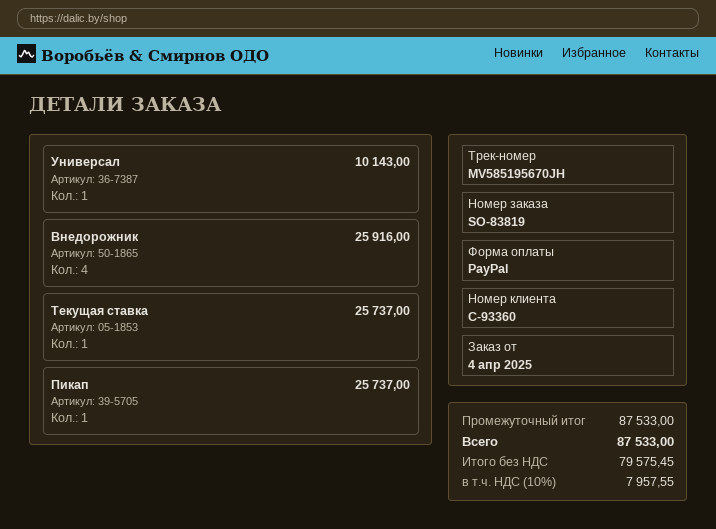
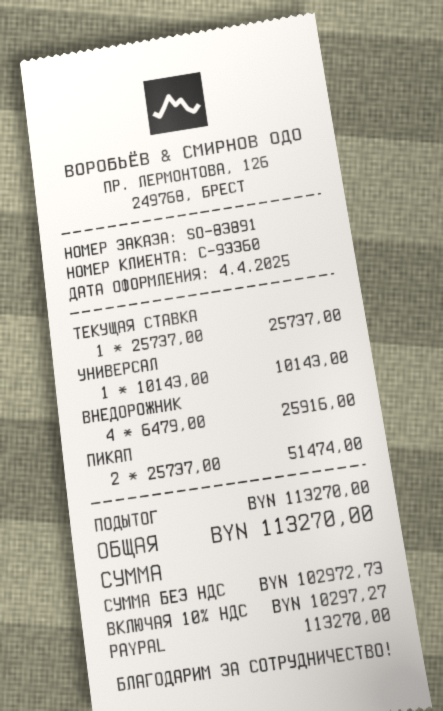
order number: SO-83819 -> SO-83891
Пикап: 1 for 25737.00 -> 2 for 51474.00
subtotal: 87533.00 -> 113270.00
net: 79575.45 -> 102972.73
tax: 10% = 7957.55 -> 10% = 10297.27
total: 87533.00 -> 113270.00

